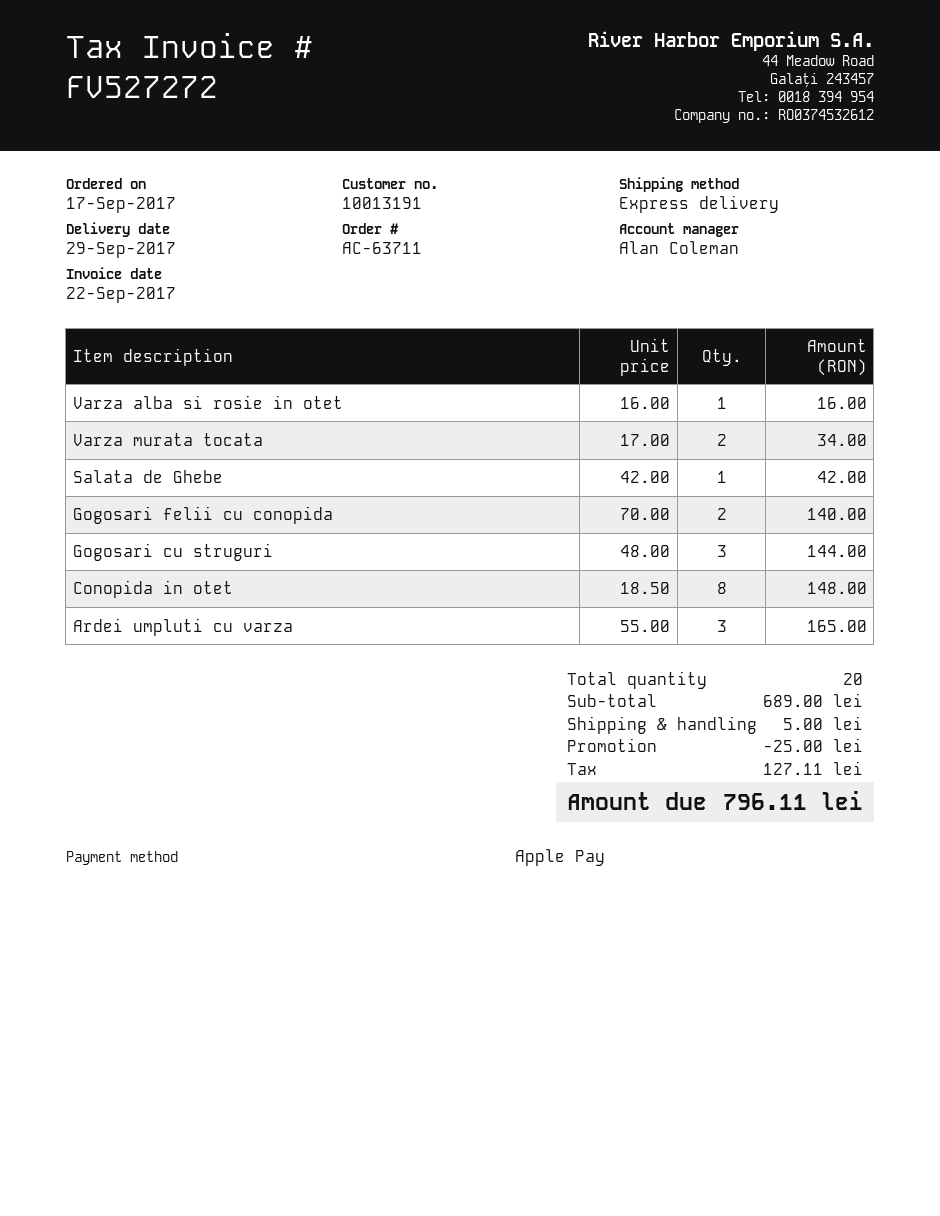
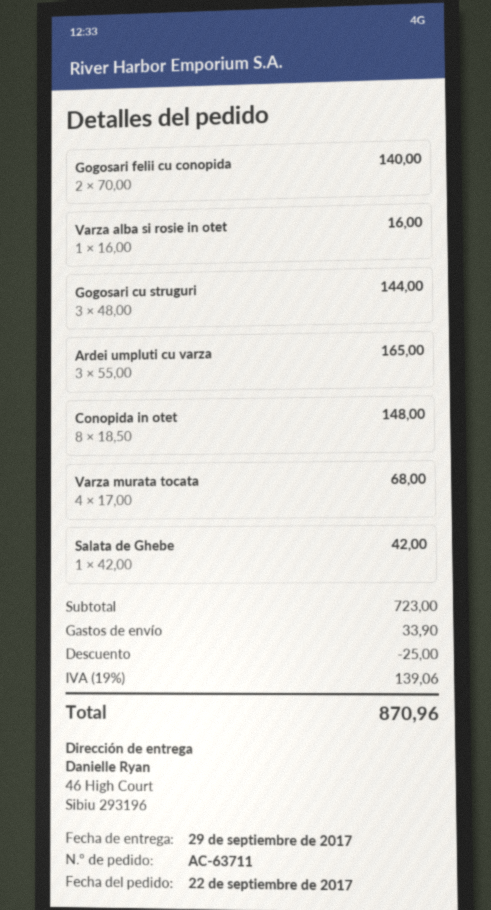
order date: 2017-09-17 -> 2017-09-22
Varza murata tocata: 2 x 17.00 = 34.00 -> 4 x 17.00 = 68.00
subtotal: 689.00 -> 723.00
shipping: 5.00 -> 33.90
tax: 127.11 -> 139.06
total: 796.11 -> 870.96

